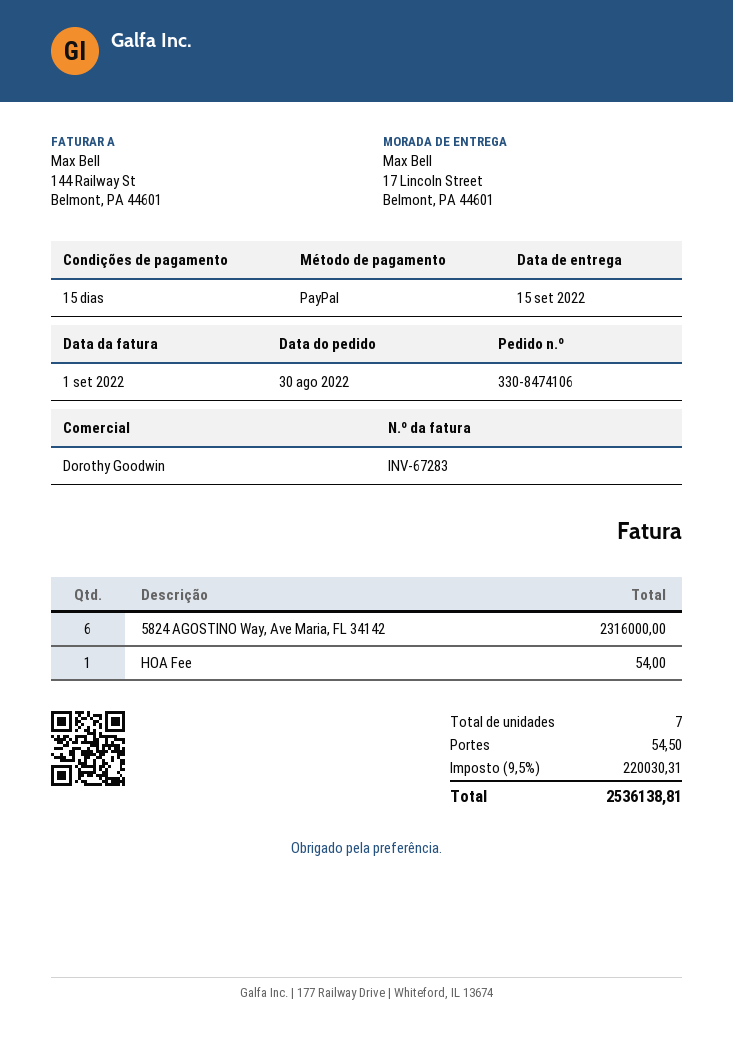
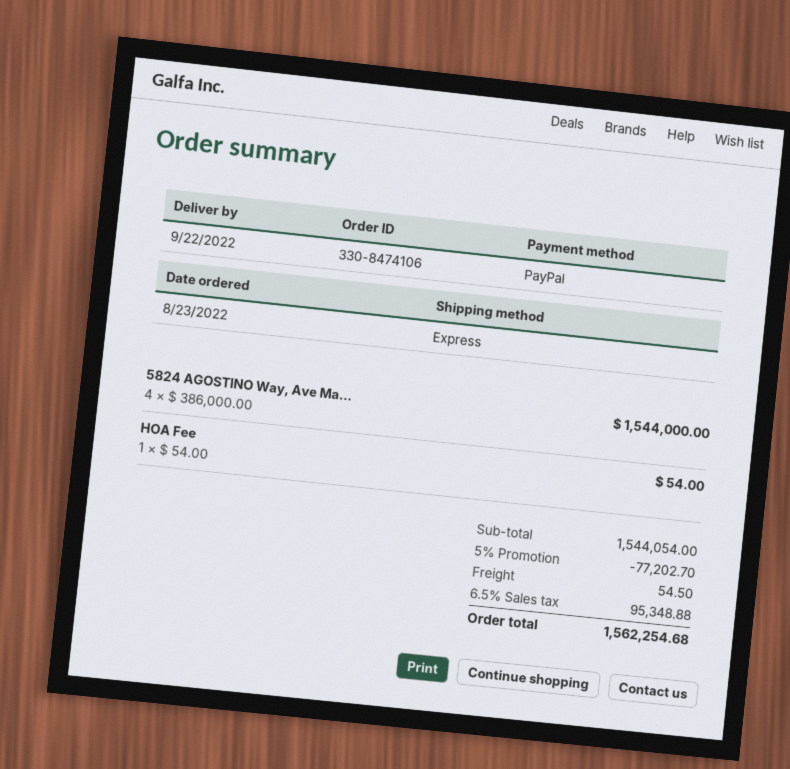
order date: 2022-08-30 -> 2022-08-23
delivery date: 2022-09-15 -> 2022-09-22
5824 AGOSTINO Way, Ave Maria, FL 34142: 6 for 2316000.00 -> 4 for 1544000.00
discount: none -> 5% = 77202.70
tax: 9.5% = 220030.31 -> 6.5% = 95348.88
total: 2536138.81 -> 1562254.68

